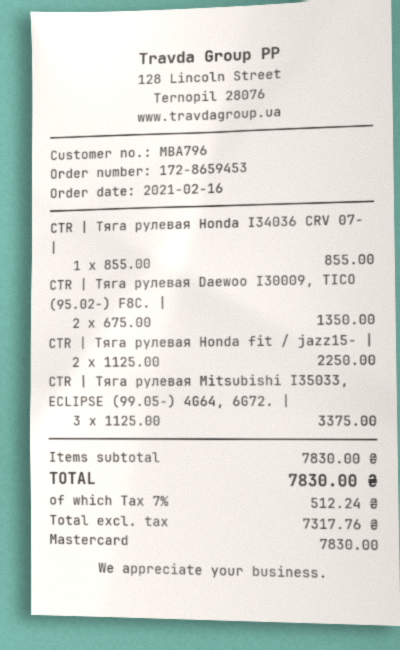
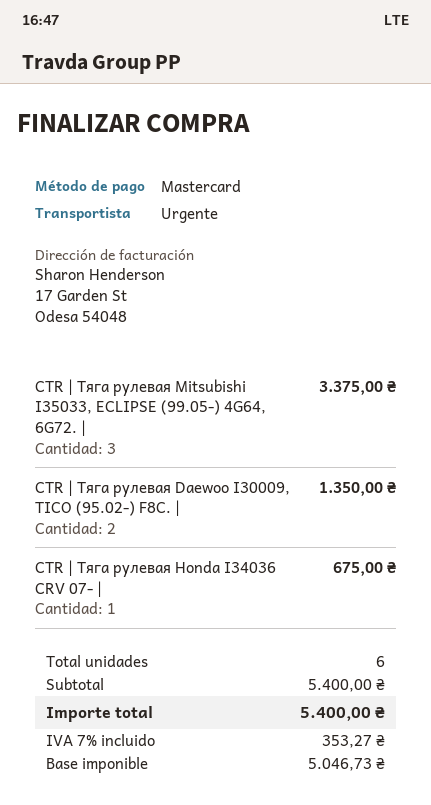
CTR | Тяга рулевая Honda I34036 CRV 07- |: 1 for 855.00 -> 1 for 675.00
CTR | Тяга рулевая Honda fit / jazz15- |: 2 for 2250.00 -> none
subtotal: 7830.00 -> 5400.00
net: 7317.76 -> 5046.73
tax: 7% = 512.24 -> 7% = 353.27
total: 7830.00 -> 5400.00

